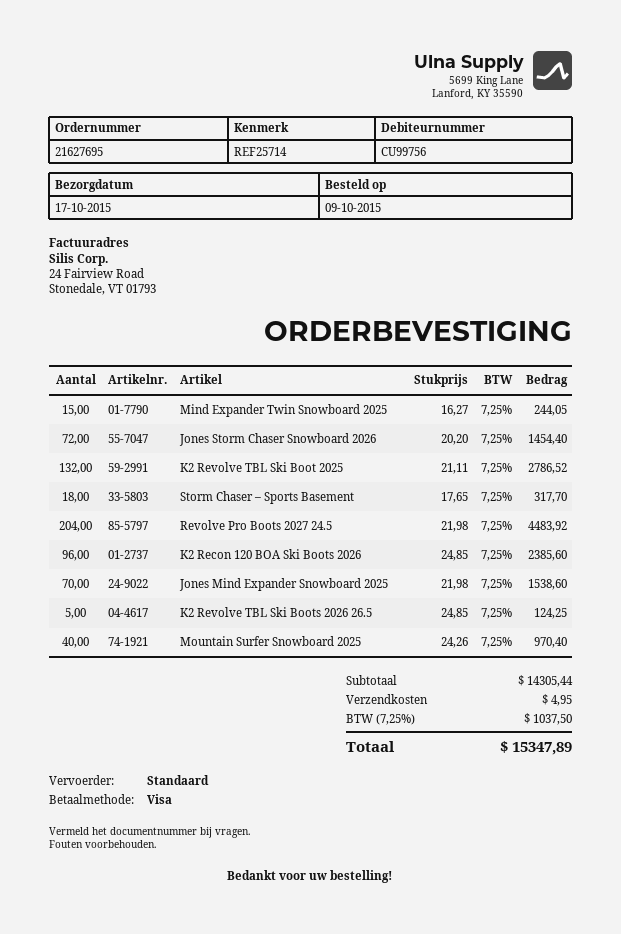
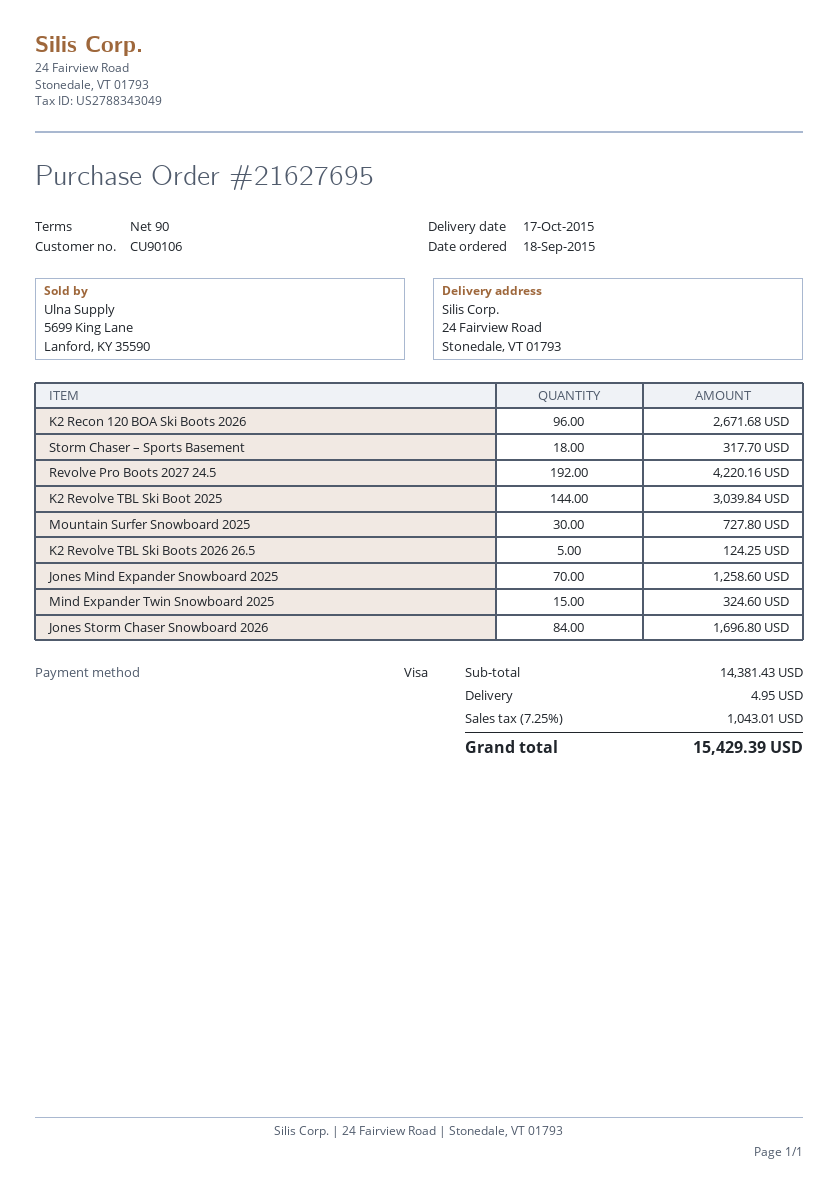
order date: 2015-10-09 -> 2015-09-18
customer number: CU99756 -> CU90106
Mind Expander Twin Snowboard 2025: 15 for 244.05 -> 15 for 324.60
Jones Storm Chaser Snowboard 2026: 72 for 1454.40 -> 84 for 1696.80
K2 Revolve TBL Ski Boot 2025: 132 for 2786.52 -> 144 for 3039.84
Revolve Pro Boots 2027 24.5: 204 for 4483.92 -> 192 for 4220.16
K2 Recon 120 BOA Ski Boots 2026: 96 for 2385.60 -> 96 for 2671.68
Jones Mind Expander Snowboard 2025: 70 for 1538.60 -> 70 for 1258.60
Mountain Surfer Snowboard 2025: 40 for 970.40 -> 30 for 727.80
subtotal: 14305.44 -> 14381.43
tax: 7.25% = 1037.50 -> 7.25% = 1043.01
total: 15347.89 -> 15429.39

